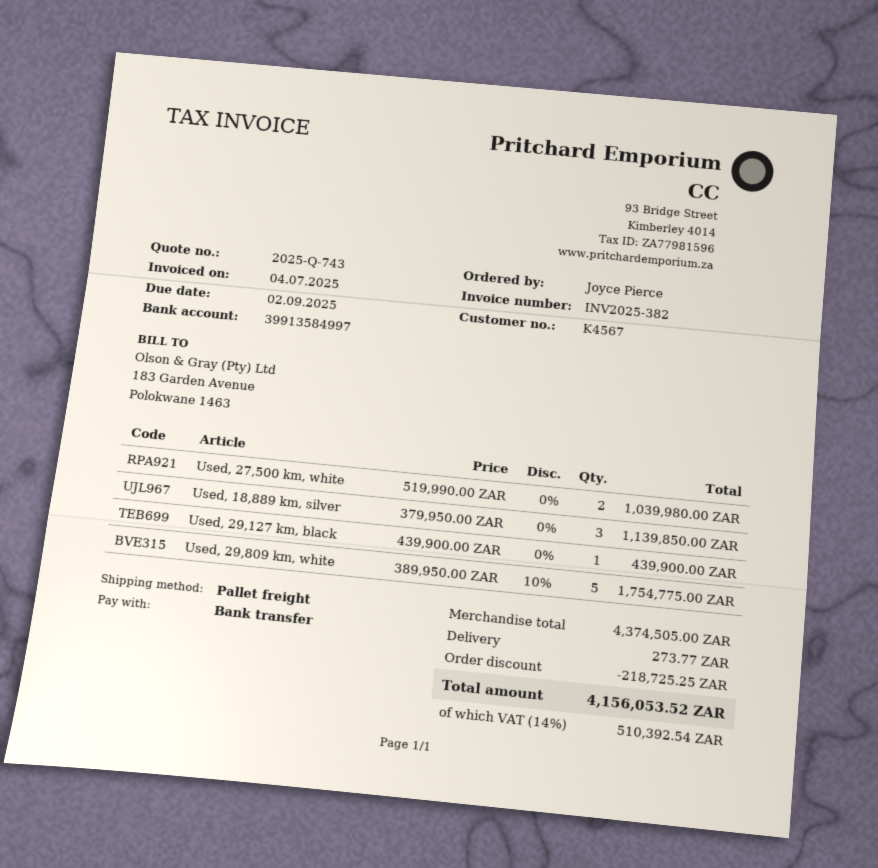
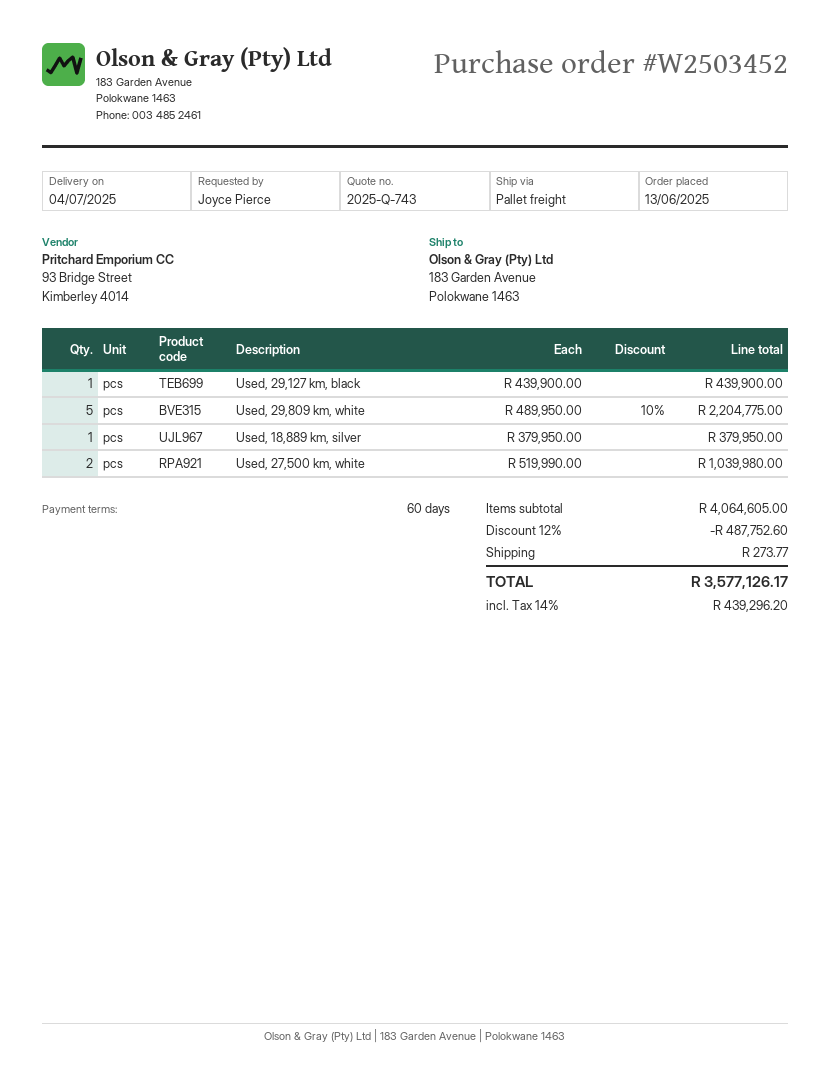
Used, 18,889 km, silver: 3 x 379950.00 = 1139850.00 -> 1 x 379950.00 = 379950.00
Used, 29,809 km, white: 5 x 389950.00 - 10% = 1754775.00 -> 5 x 489950.00 - 10% = 2204775.00
subtotal: 4374505.00 -> 4064605.00
discount: 218725.25 -> 487752.60
tax: 14% = 510392.54 -> 14% = 439296.20
total: 4156053.52 -> 3577126.17

